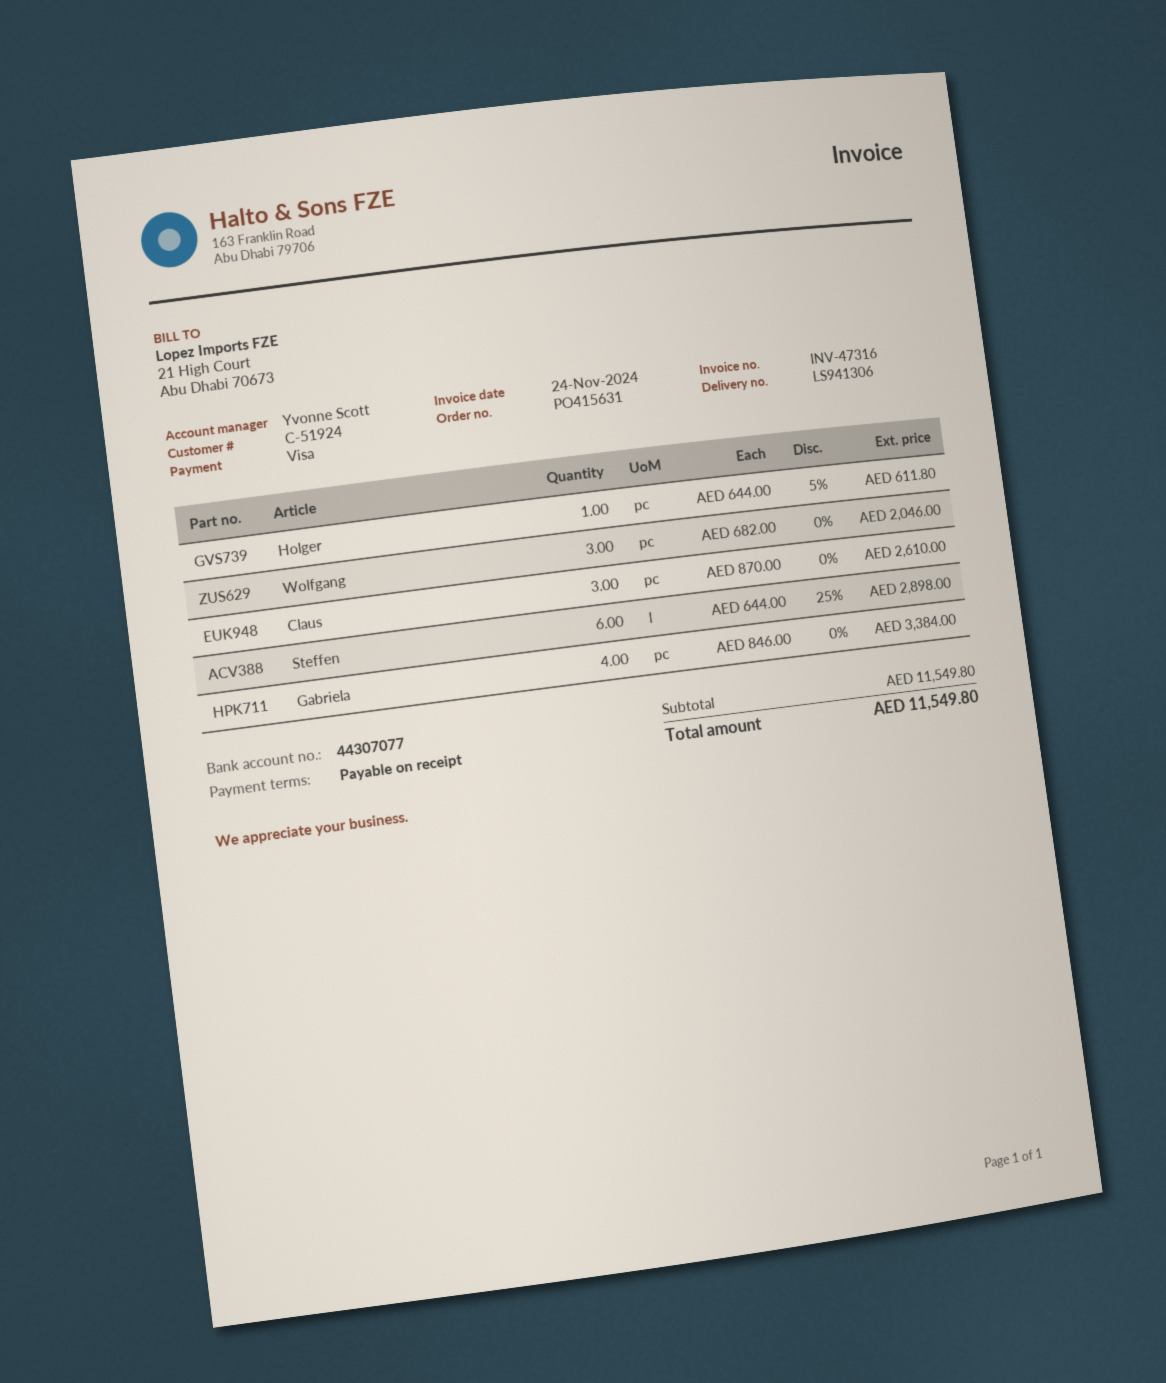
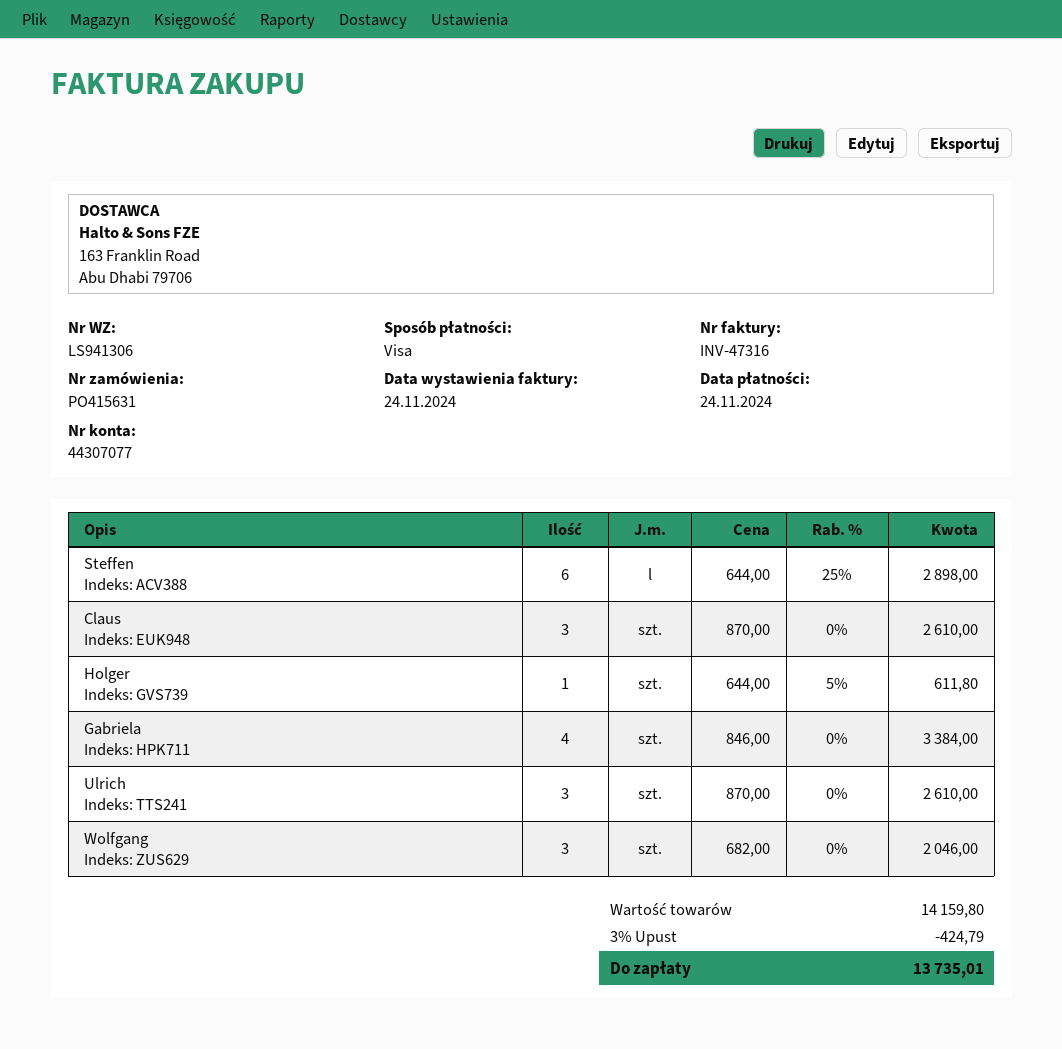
Ulrich: none -> 3 x 870.00 = 2610.00
subtotal: 11549.80 -> 14159.80
discount: none -> 3% = 424.79
total: 11549.80 -> 13735.01

